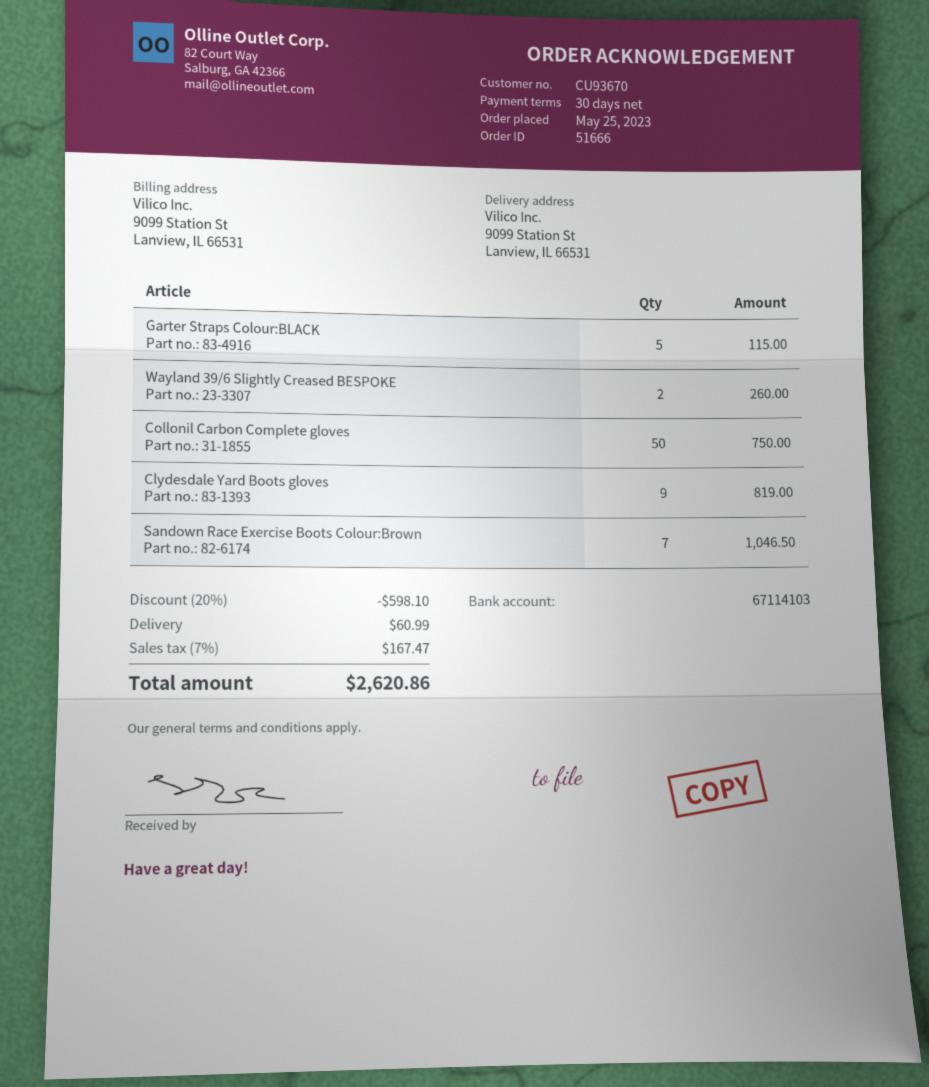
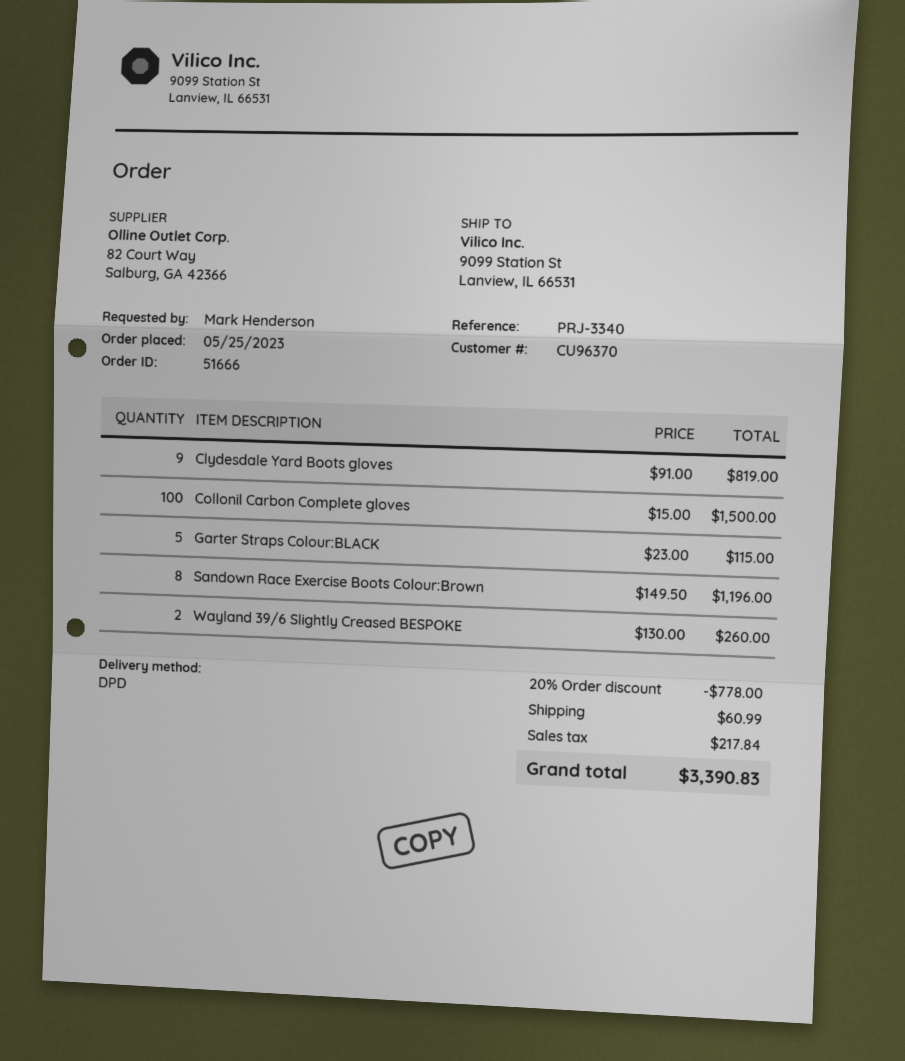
customer number: CU93670 -> CU96370
Collonil Carbon Complete gloves: 50 for 750.00 -> 100 for 1500.00
Sandown Race Exercise Boots Colour:Brown: 7 for 1046.50 -> 8 for 1196.00
discount: 20% = 598.10 -> 20% = 778.00
tax: 167.47 -> 217.84
total: 2620.86 -> 3390.83

